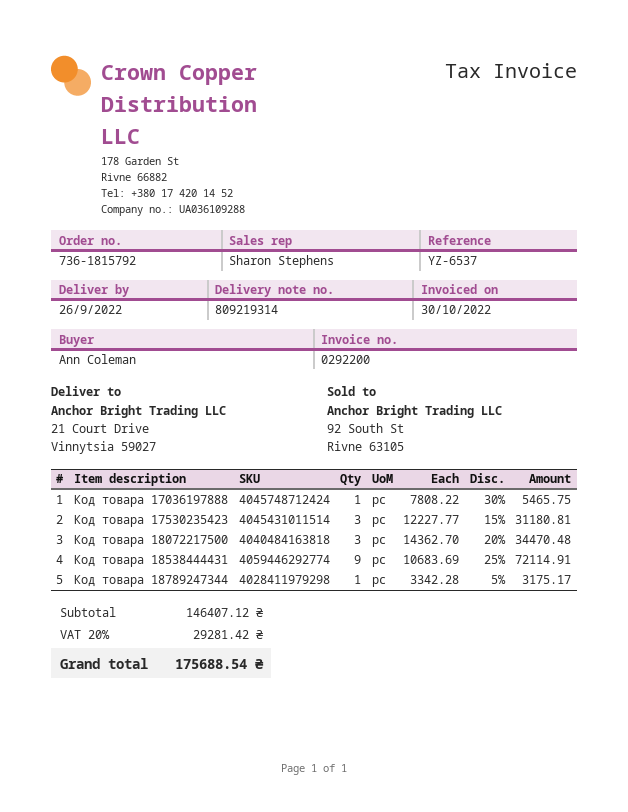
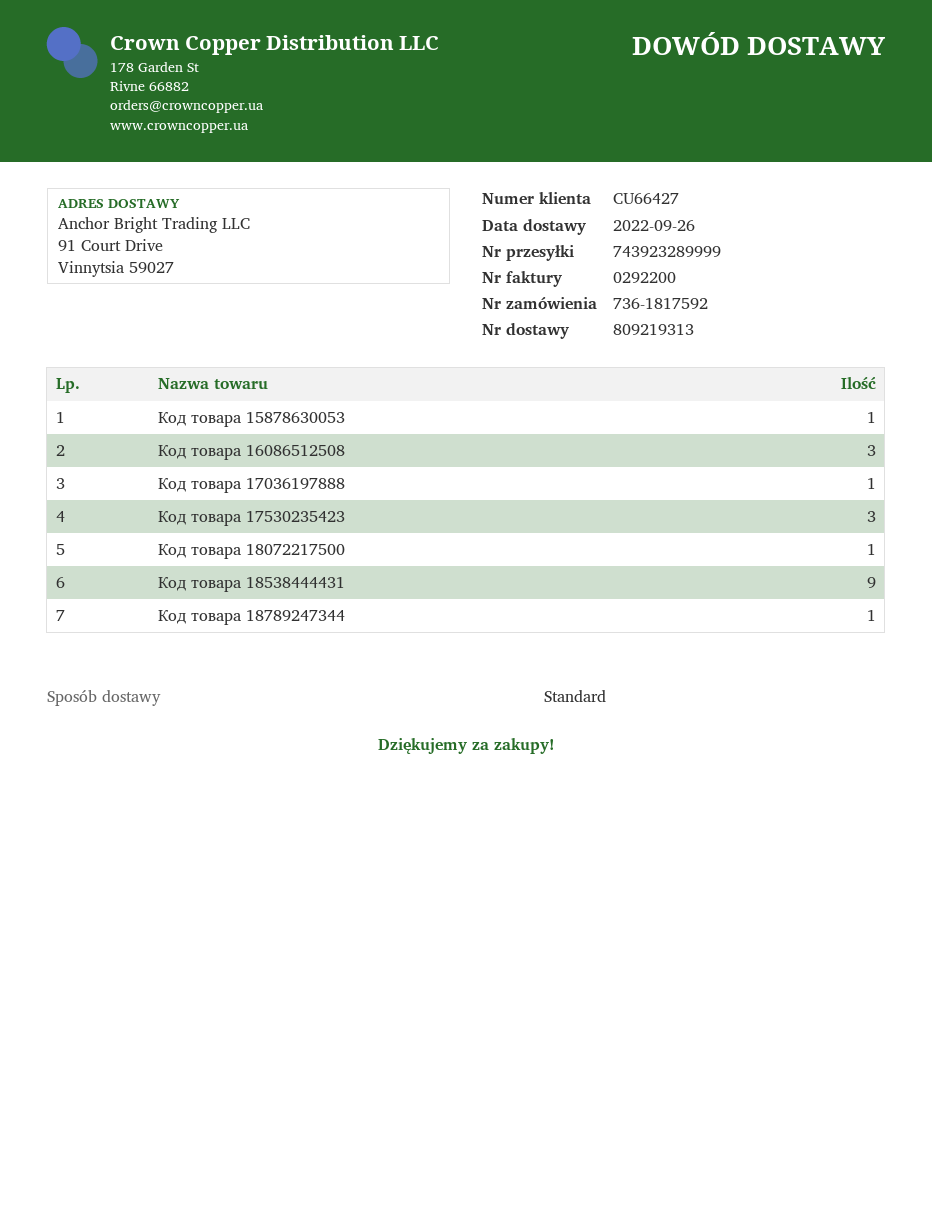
order number: 736-1815792 -> 736-1817592
delivery note number: 809219314 -> 809219313
ship to: 21 Court Drive, Vinnytsia 59027 -> 91 Court Drive, Vinnytsia 59027
Код товара 18072217500: 3 -> 1
Код товара 15878630053: none -> 1
Код товара 16086512508: none -> 3

